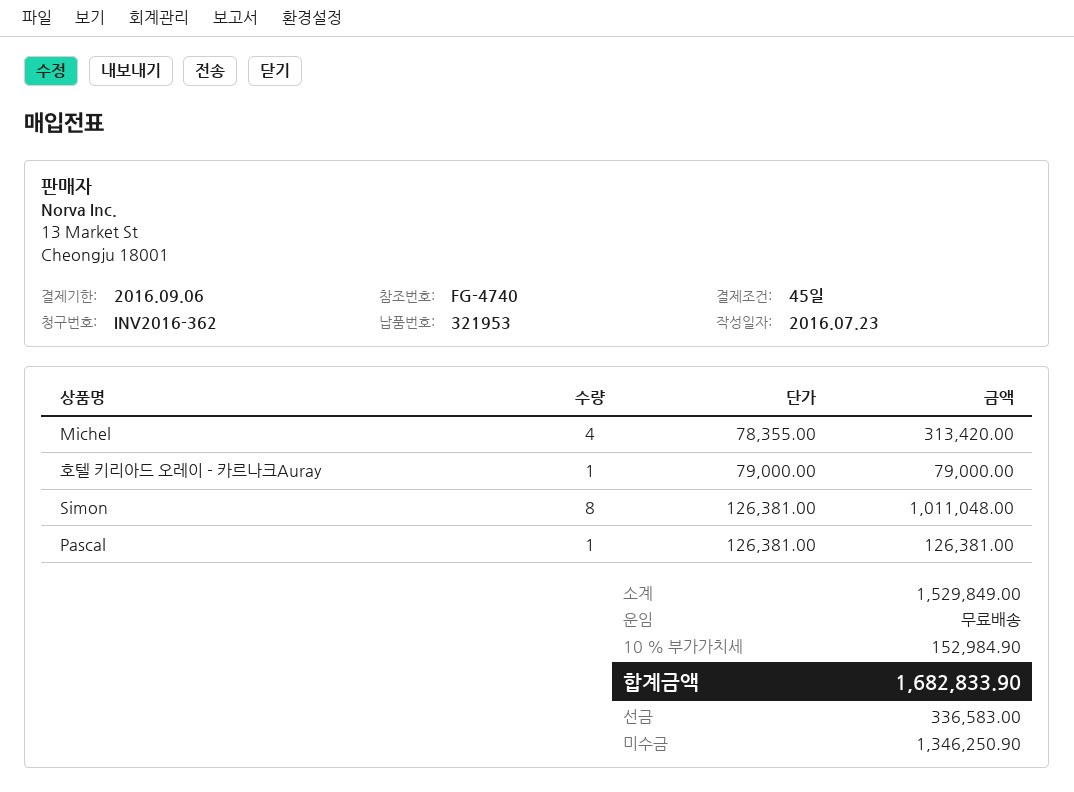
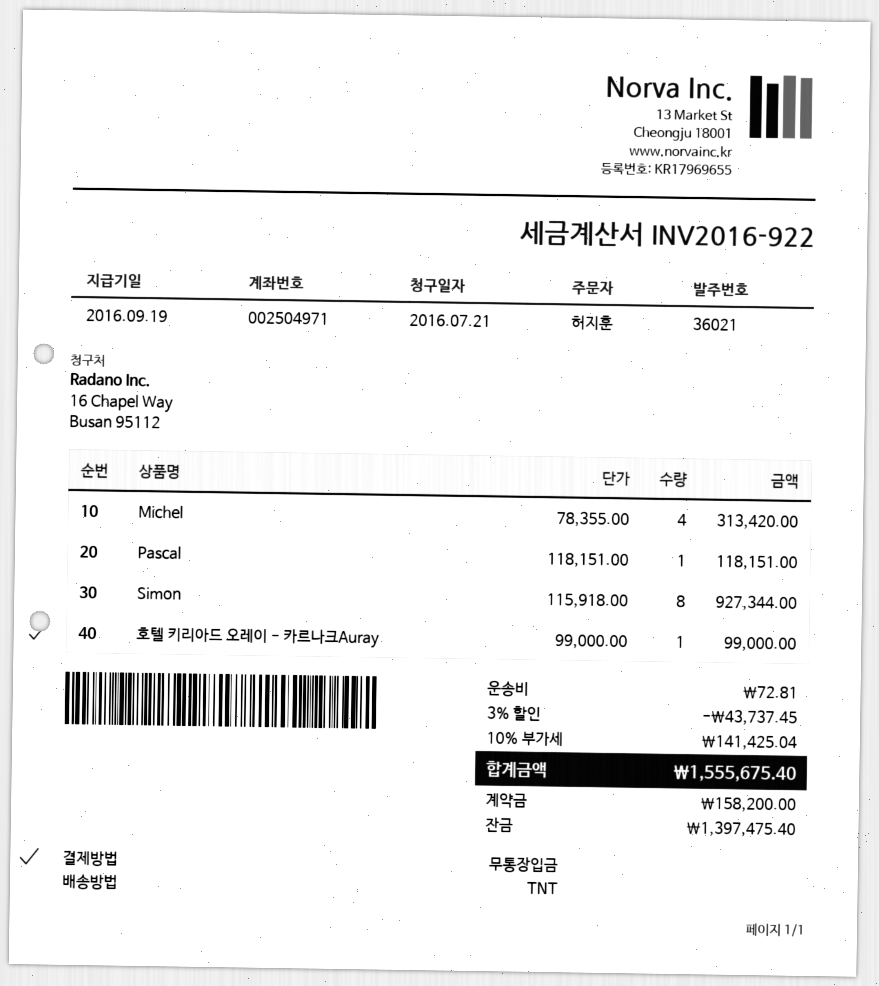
invoice number: INV2016-362 -> INV2016-922
invoice date: 2016-07-23 -> 2016-07-21
due date: 2016-09-06 -> 2016-09-19
호텔 키리아드 오레이 - 카르나크Auray: 1 x 79000.00 = 79000.00 -> 1 x 99000.00 = 99000.00
Simon: 8 x 126381.00 = 1011048.00 -> 8 x 115918.00 = 927344.00
Pascal: 1 x 126381.00 = 126381.00 -> 1 x 118151.00 = 118151.00
discount: none -> 3% = 43737.45
shipping: 0.00 -> 72.81
tax: 10% = 152984.90 -> 10% = 141425.04
total: 1682833.90 -> 1555675.40
deposit: 336583.00 -> 158200.00
balance: 1346250.90 -> 1397475.40

